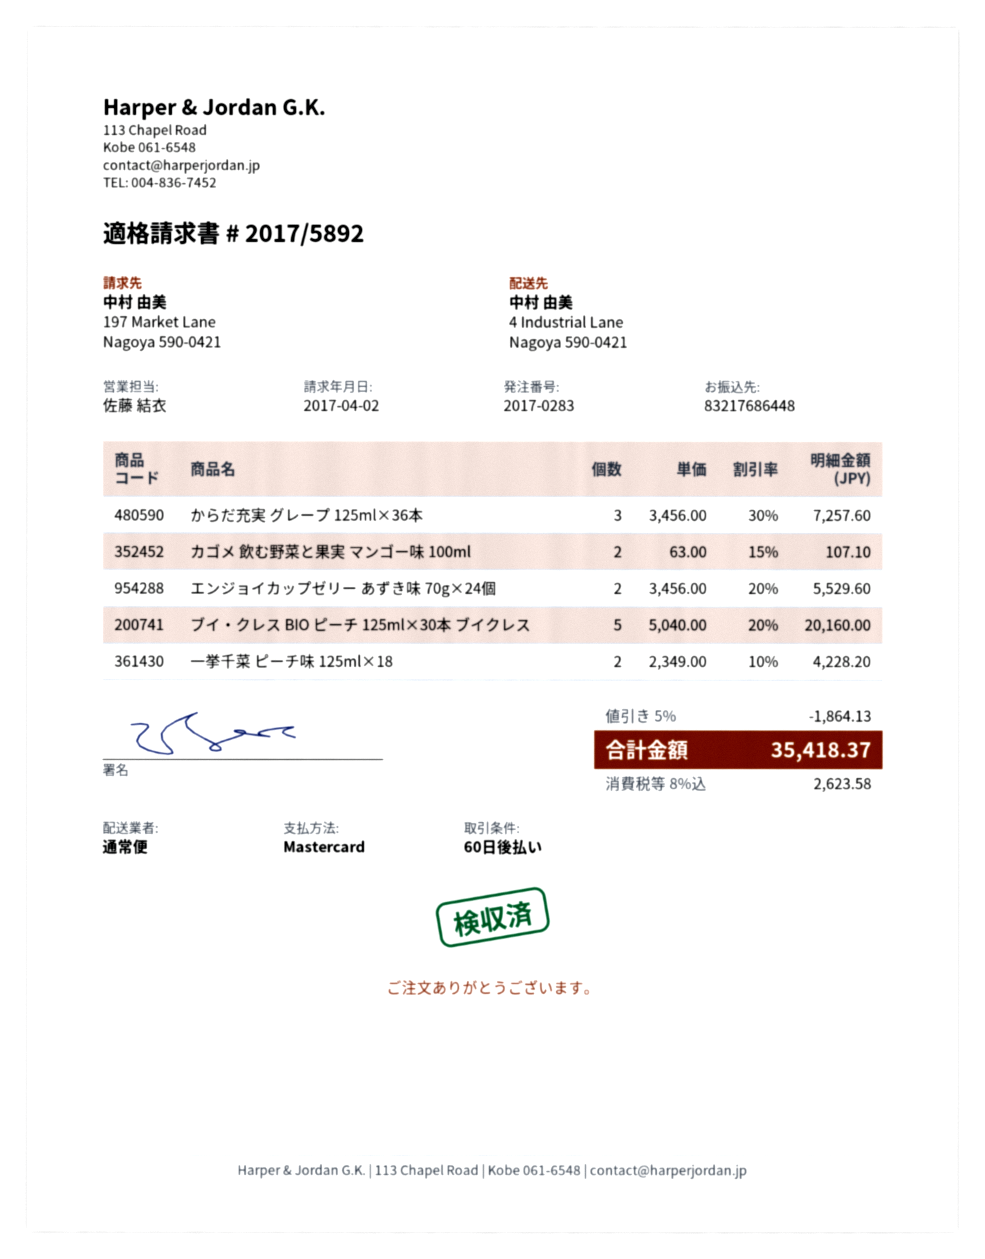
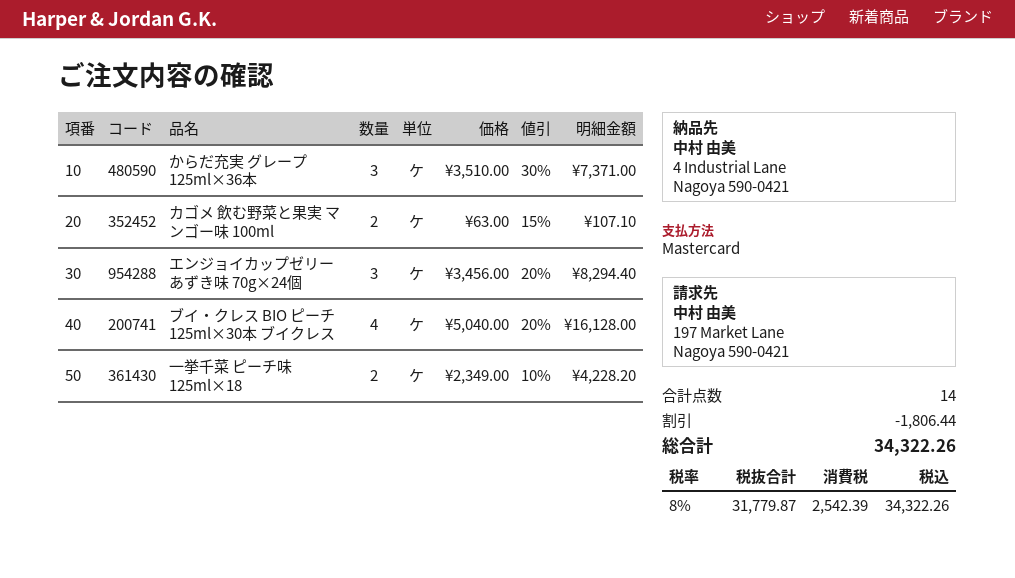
からだ充実 グレープ 125ml×36本: 3 x 3456.00 - 30% = 7257.60 -> 3 x 3510.00 - 30% = 7371.00
エンジョイカップゼリー あずき味 70g×24個: 2 x 3456.00 - 20% = 5529.60 -> 3 x 3456.00 - 20% = 8294.40
ブイ・クレス BIO ピーチ 125ml×30本 ブイクレス: 5 x 5040.00 - 20% = 20160.00 -> 4 x 5040.00 - 20% = 16128.00
discount: 1864.13 -> 1806.44
tax: 8% = 2623.58 -> 8% = 2542.39
total: 35418.37 -> 34322.26

